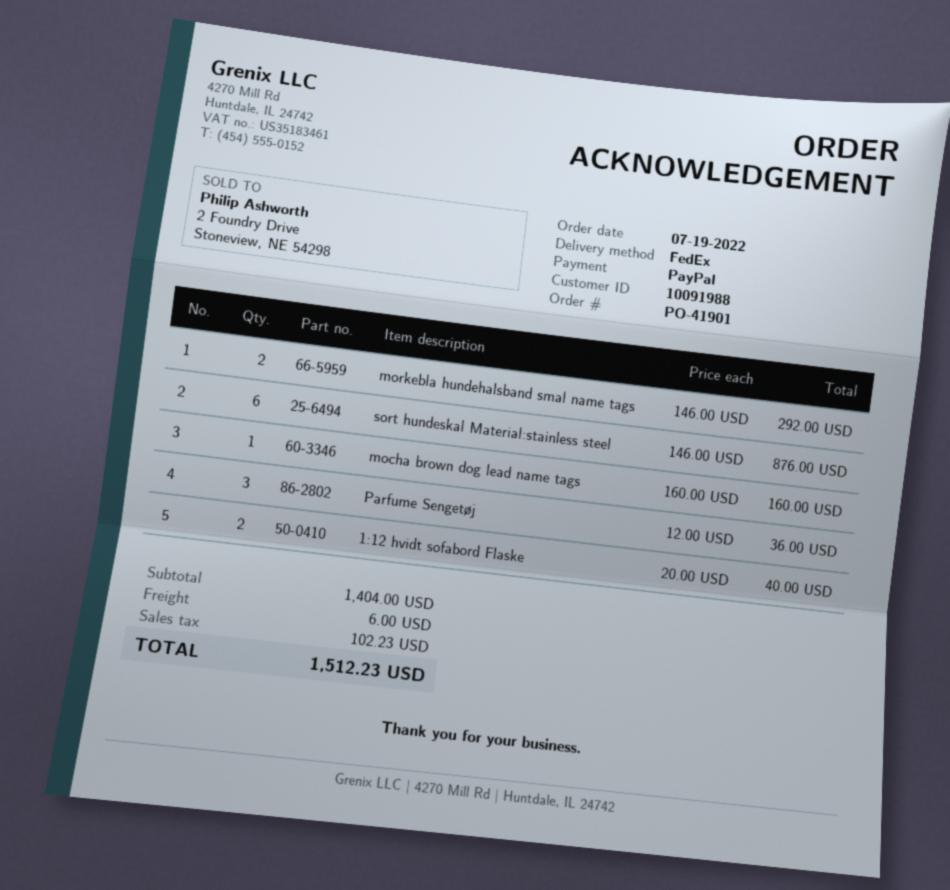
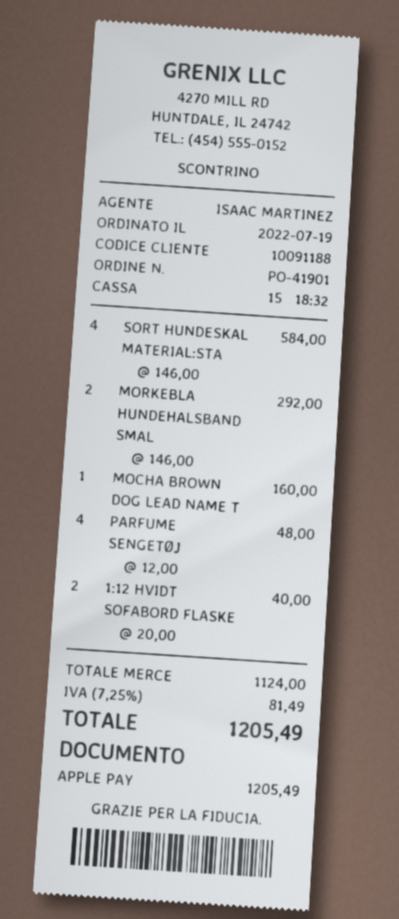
customer number: 10091988 -> 10091188
payment method: PayPal -> Apple Pay
sort hundeskal Material:stainless steel: 6 x 146.00 = 876.00 -> 4 x 146.00 = 584.00
Parfume Sengetøj: 3 x 12.00 = 36.00 -> 4 x 12.00 = 48.00
subtotal: 1404.00 -> 1124.00
shipping: 6.00 -> none
tax: 102.23 -> 81.49
total: 1512.23 -> 1205.49

